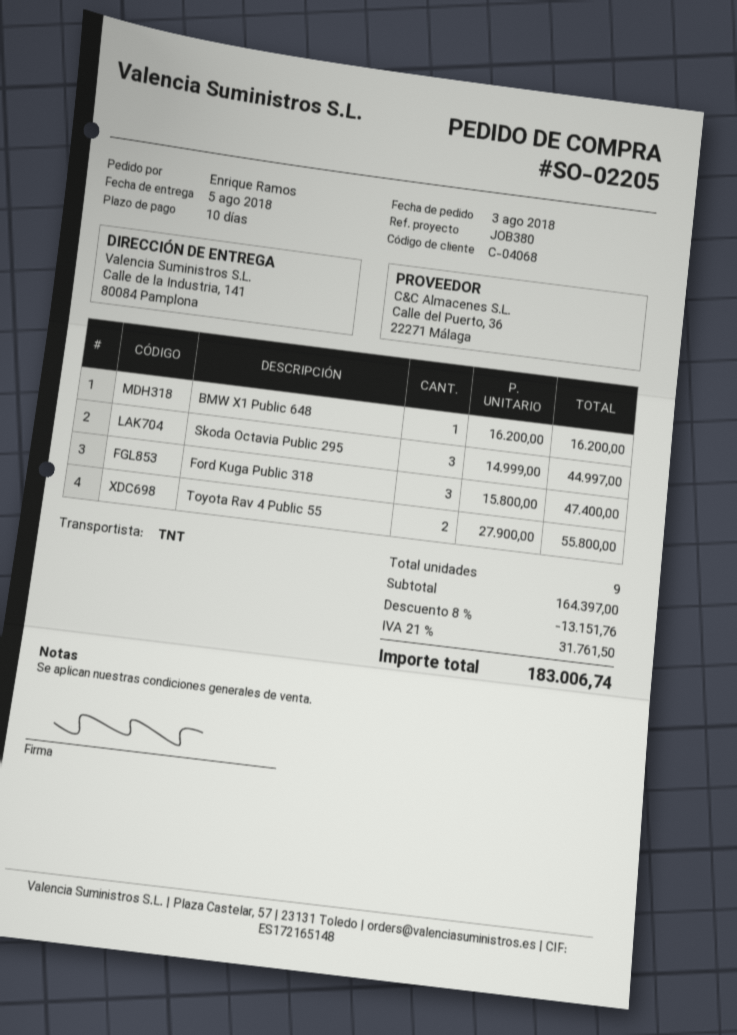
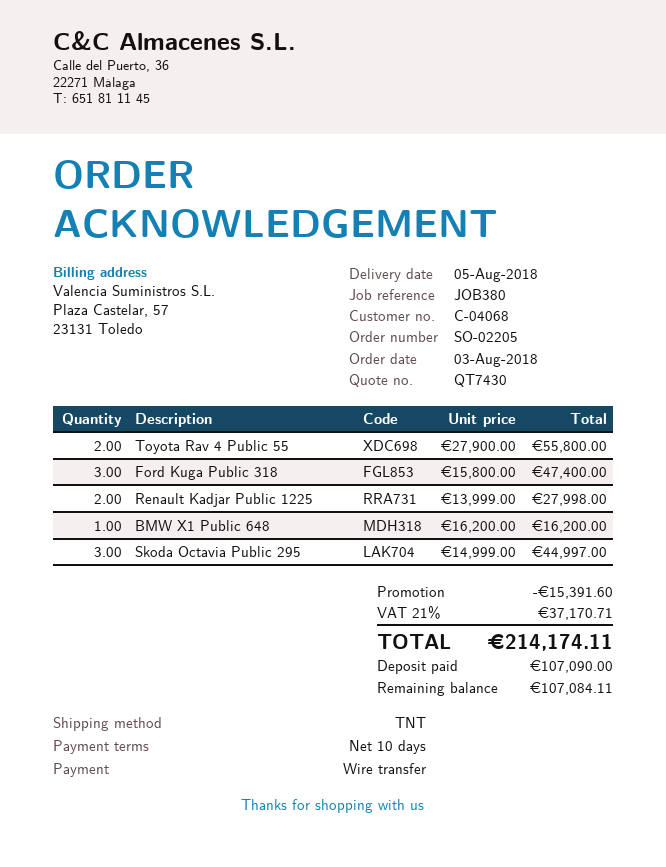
Renault Kadjar Public 1225: none -> 2 x 13999.00 = 27998.00
discount: 13151.76 -> 15391.60
tax: 21% = 31761.50 -> 21% = 37170.71
total: 183006.74 -> 214174.11

